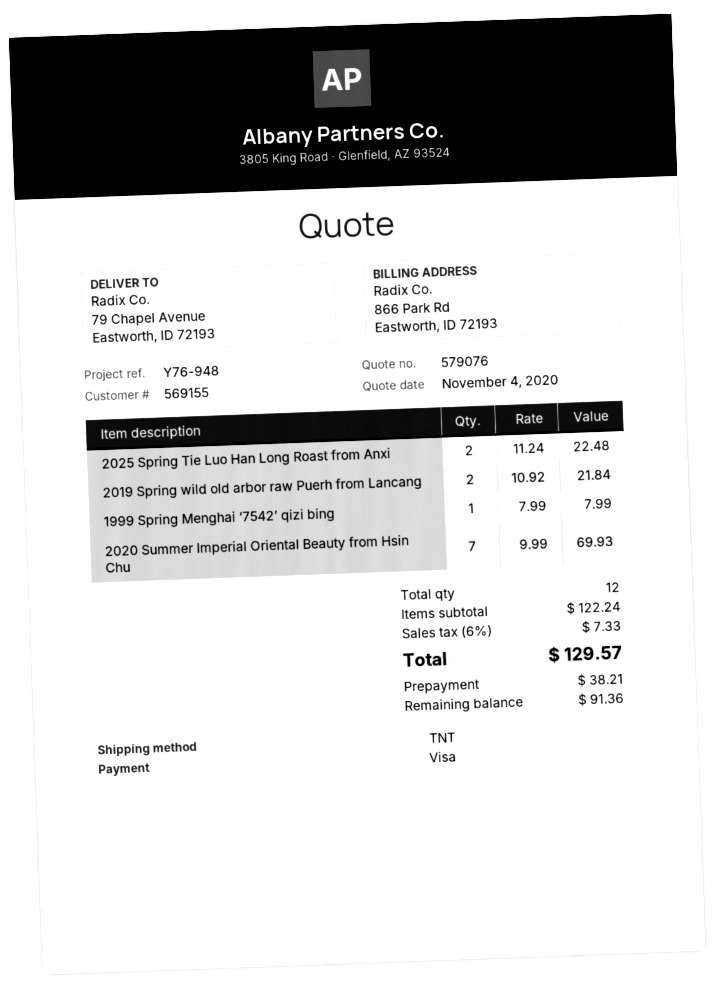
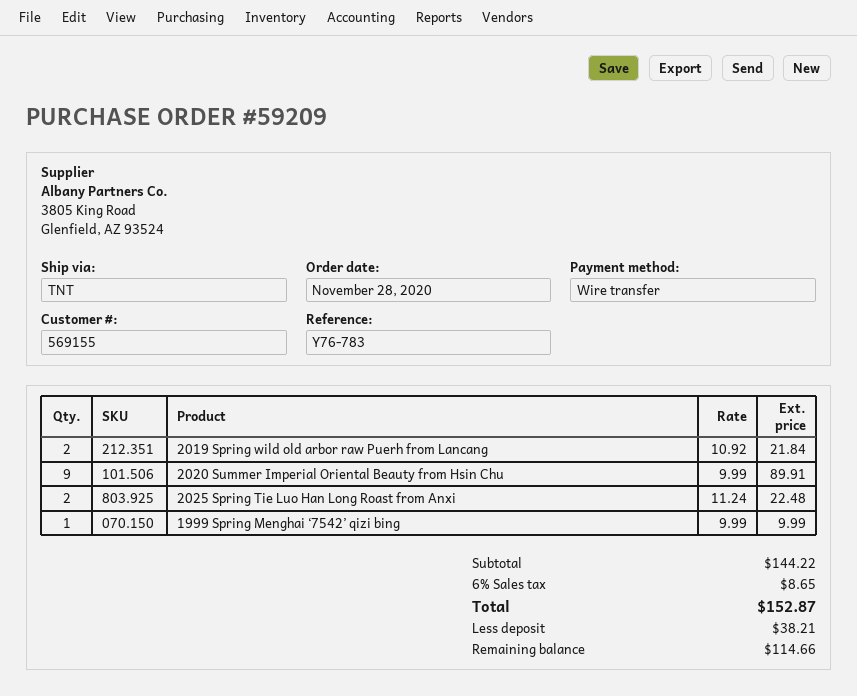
reference: Y76-948 -> Y76-783
payment method: Visa -> bank transfer
1999 Spring Menghai ‘7542’ qizi bing: 1 x 7.99 = 7.99 -> 1 x 9.99 = 9.99
2020 Summer Imperial Oriental Beauty from Hsin Chu: 7 x 9.99 = 69.93 -> 9 x 9.99 = 89.91
subtotal: 122.24 -> 144.22
tax: 6% = 7.33 -> 6% = 8.65
total: 129.57 -> 152.87
balance: 91.36 -> 114.66

